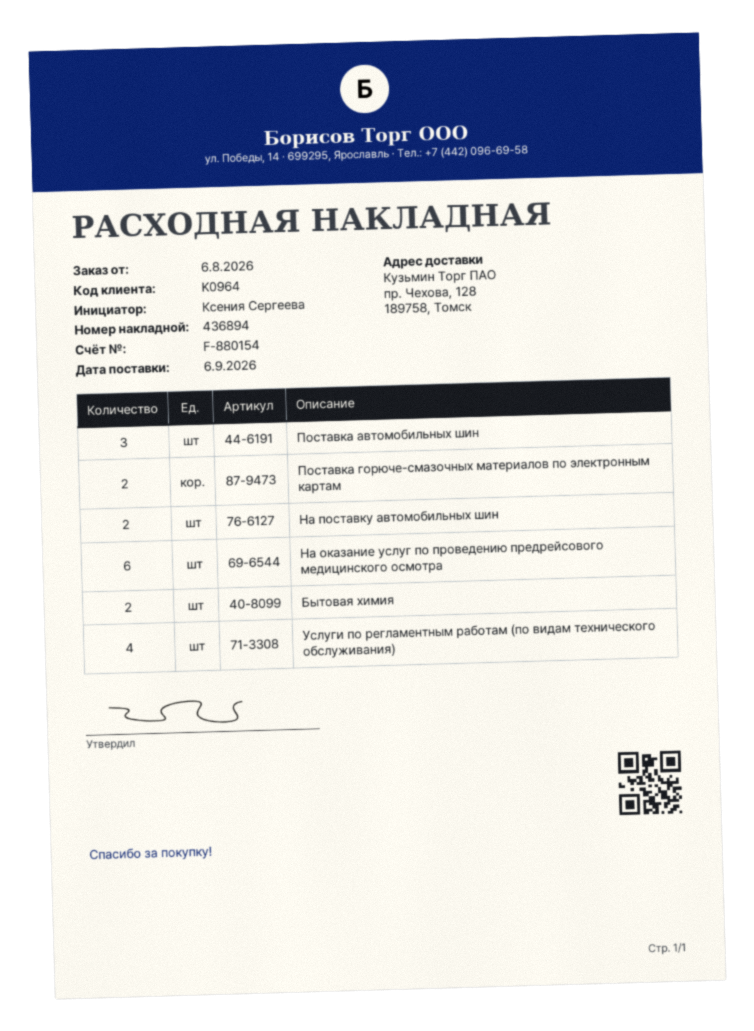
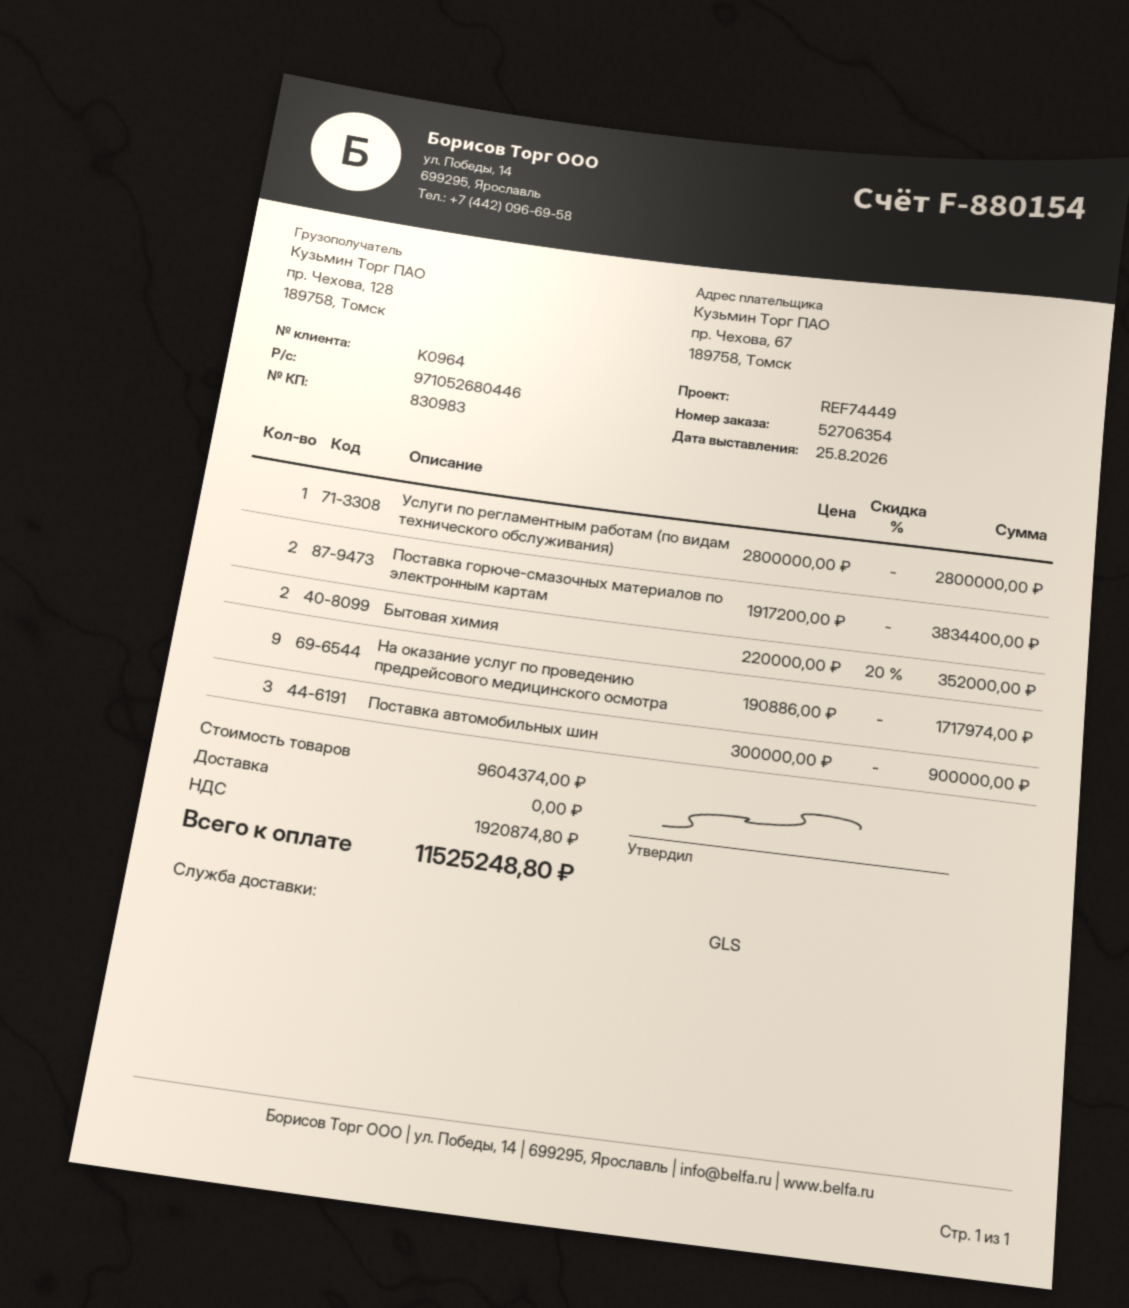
На поставку автомобильных шин: 2 -> none
На оказание услуг по проведению предрейсового медицинского осмотра: 6 -> 9
Услуги по регламентным работам (по видам технического обслуживания): 4 -> 1

